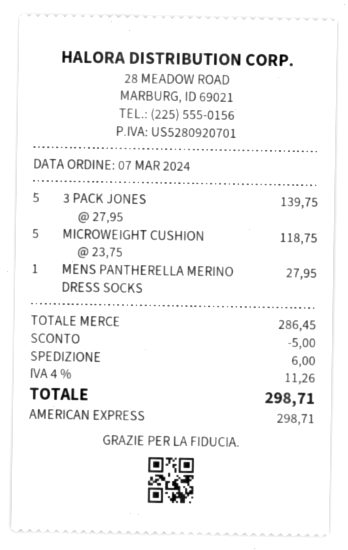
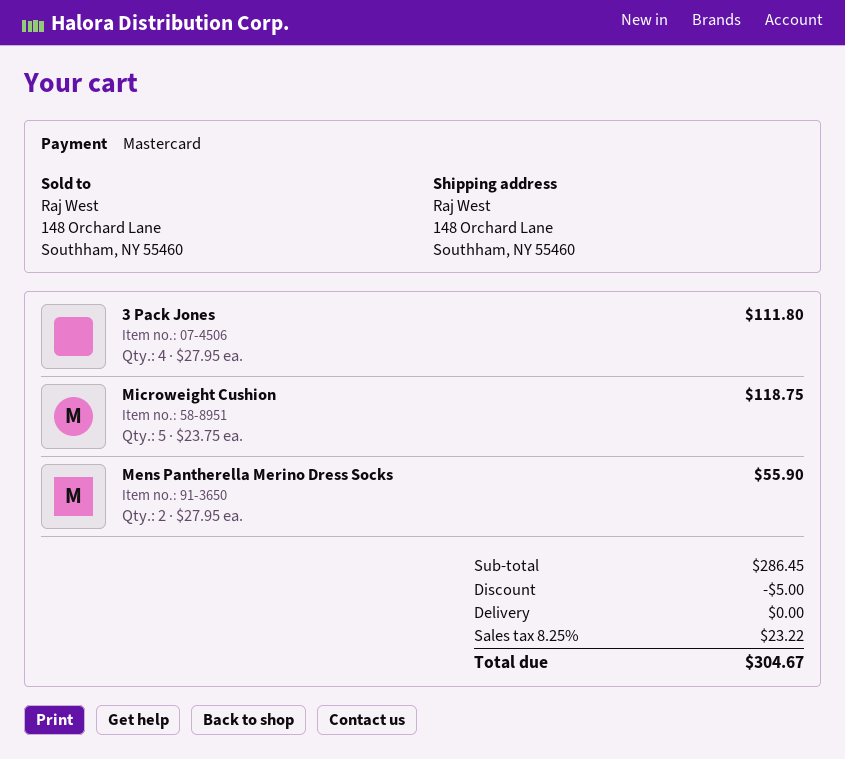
payment method: American Express -> Mastercard
3 PACK JONES: 5 x 27.95 = 139.75 -> 4 x 27.95 = 111.80
MENS PANTHERELLA MERINO DRESS SOCKS: 1 x 27.95 = 27.95 -> 2 x 27.95 = 55.90
shipping: 6.00 -> 0.00
tax: 4% = 11.26 -> 8.25% = 23.22
total: 298.71 -> 304.67

